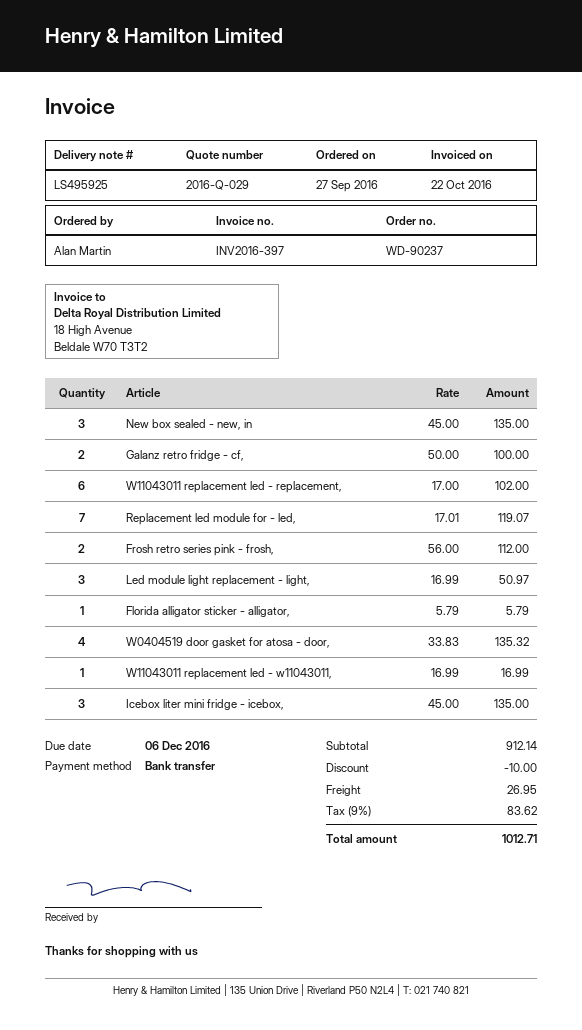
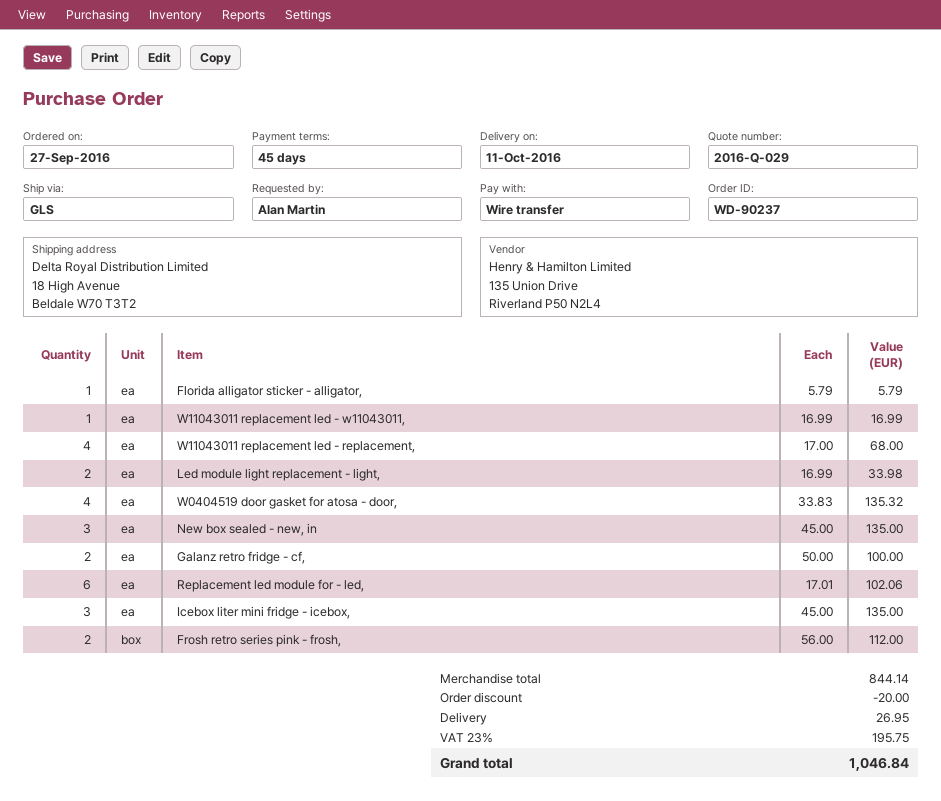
W11043011 replacement led - replacement,: 6 x 17.00 = 102.00 -> 4 x 17.00 = 68.00
Replacement led module for - led,: 7 x 17.01 = 119.07 -> 6 x 17.01 = 102.06
Led module light replacement - light,: 3 x 16.99 = 50.97 -> 2 x 16.99 = 33.98
subtotal: 912.14 -> 844.14
discount: 10.00 -> 20.00
tax: 9% = 83.62 -> 23% = 195.75
total: 1012.71 -> 1046.84

